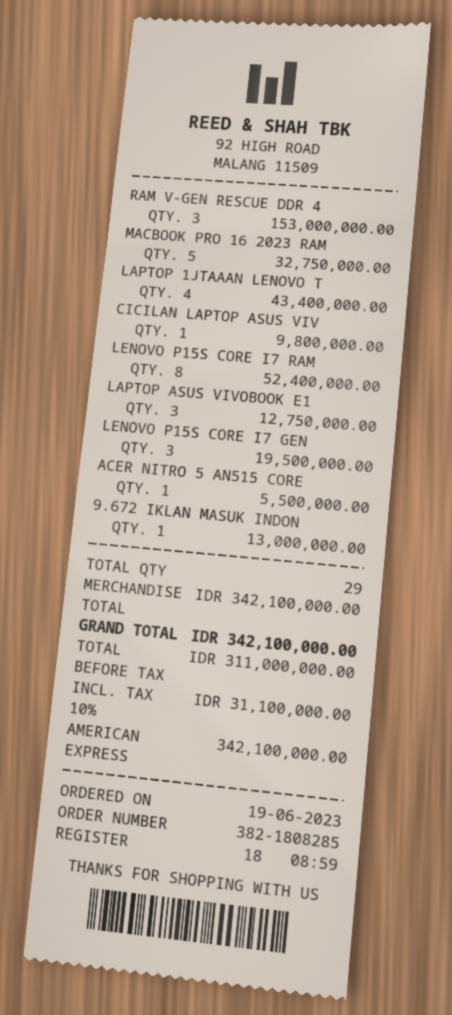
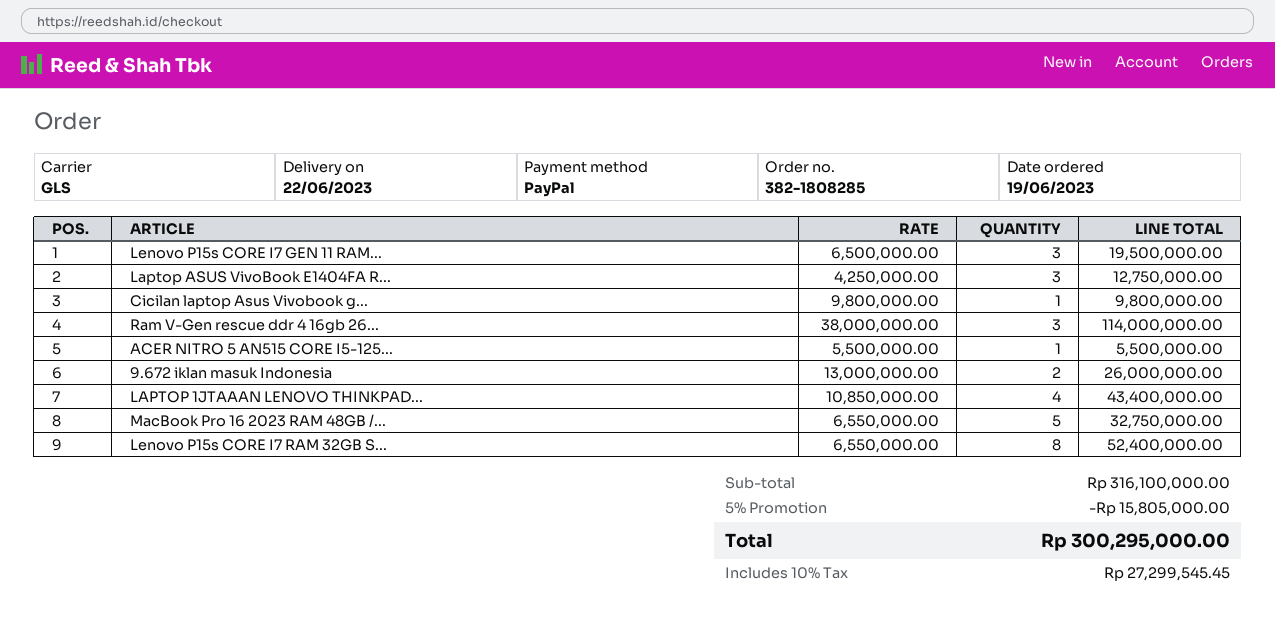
payment method: American Express -> PayPal
RAM V-GEN RESCUE DDR 4: 3 for 153000000.00 -> 3 for 114000000.00
9.672 IKLAN MASUK INDON: 1 for 13000000.00 -> 2 for 26000000.00
subtotal: 342100000.00 -> 316100000.00
discount: none -> 5% = 15805000.00
tax: 10% = 31100000.00 -> 10% = 27299545.45
total: 342100000.00 -> 300295000.00

